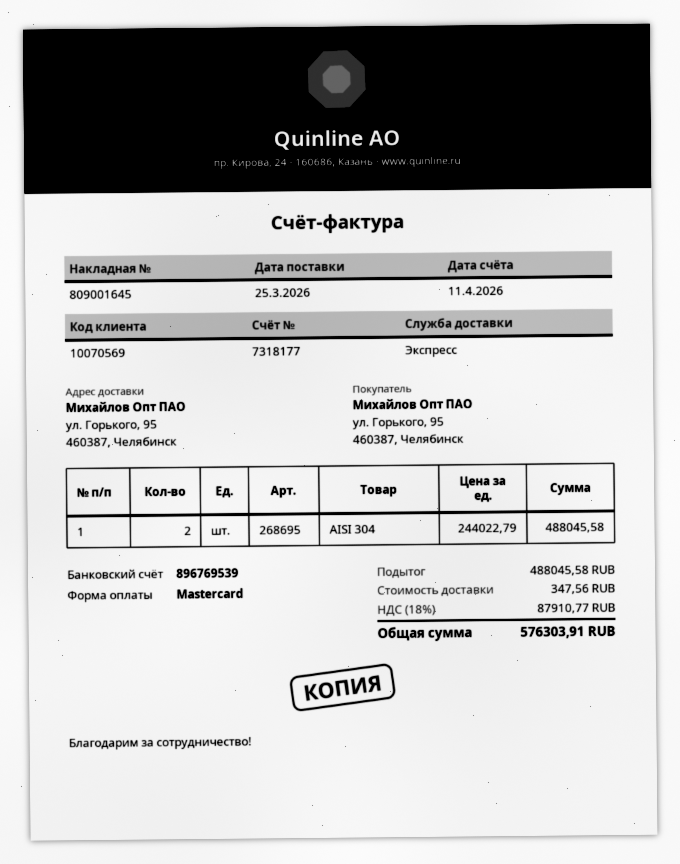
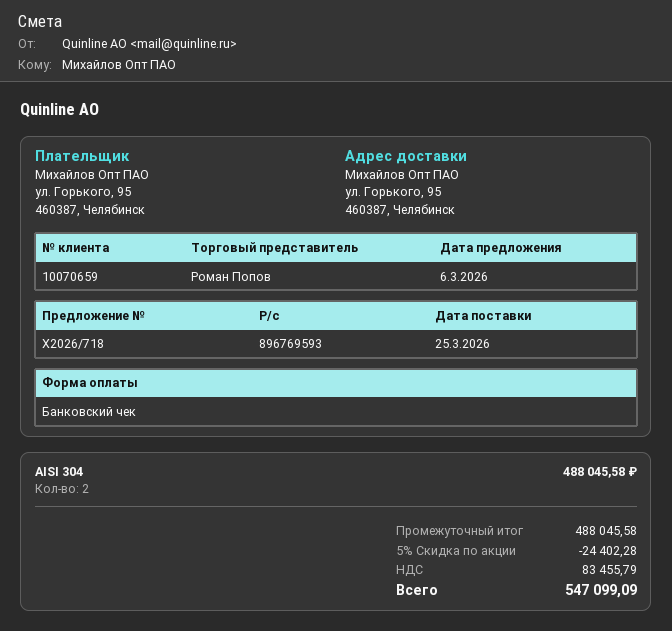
customer number: 10070569 -> 10070659
payment method: Mastercard -> cheque
bank account: 896769539 -> 896769593
discount: none -> 5% = 24402.28
shipping: 347.56 -> none
tax: 87910.77 -> 83455.79
total: 576303.91 -> 547099.09

